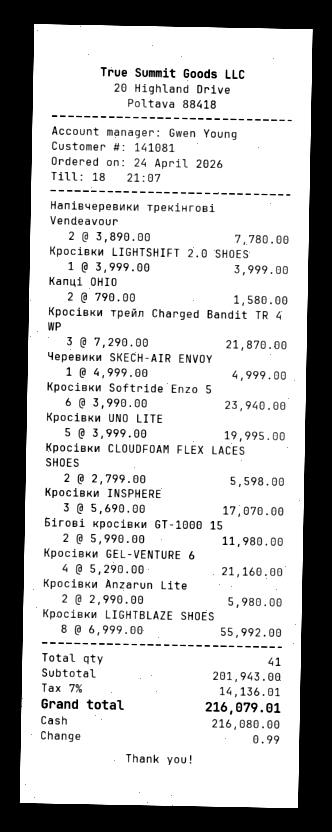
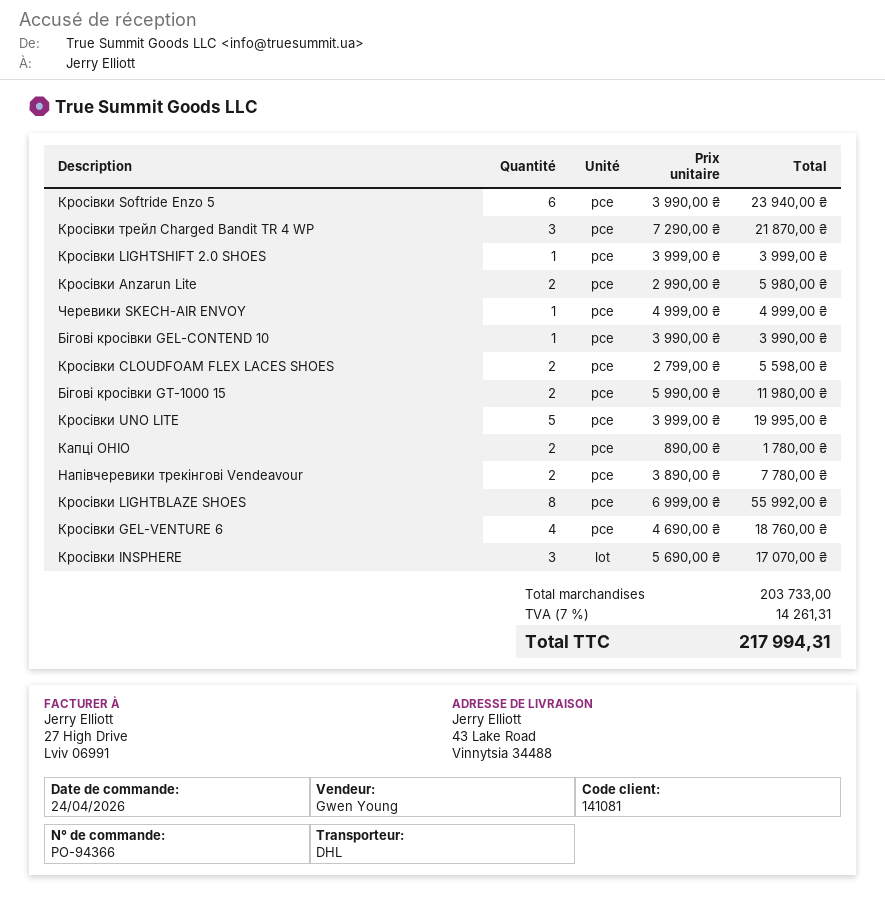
Капці OHIO: 2 x 790.00 = 1580.00 -> 2 x 890.00 = 1780.00
Кросівки GEL-VENTURE 6: 4 x 5290.00 = 21160.00 -> 4 x 4690.00 = 18760.00
Бігові кросівки GEL-CONTEND 10: none -> 1 x 3990.00 = 3990.00
subtotal: 201943.00 -> 203733.00
tax: 7% = 14136.01 -> 7% = 14261.31
total: 216079.01 -> 217994.31

